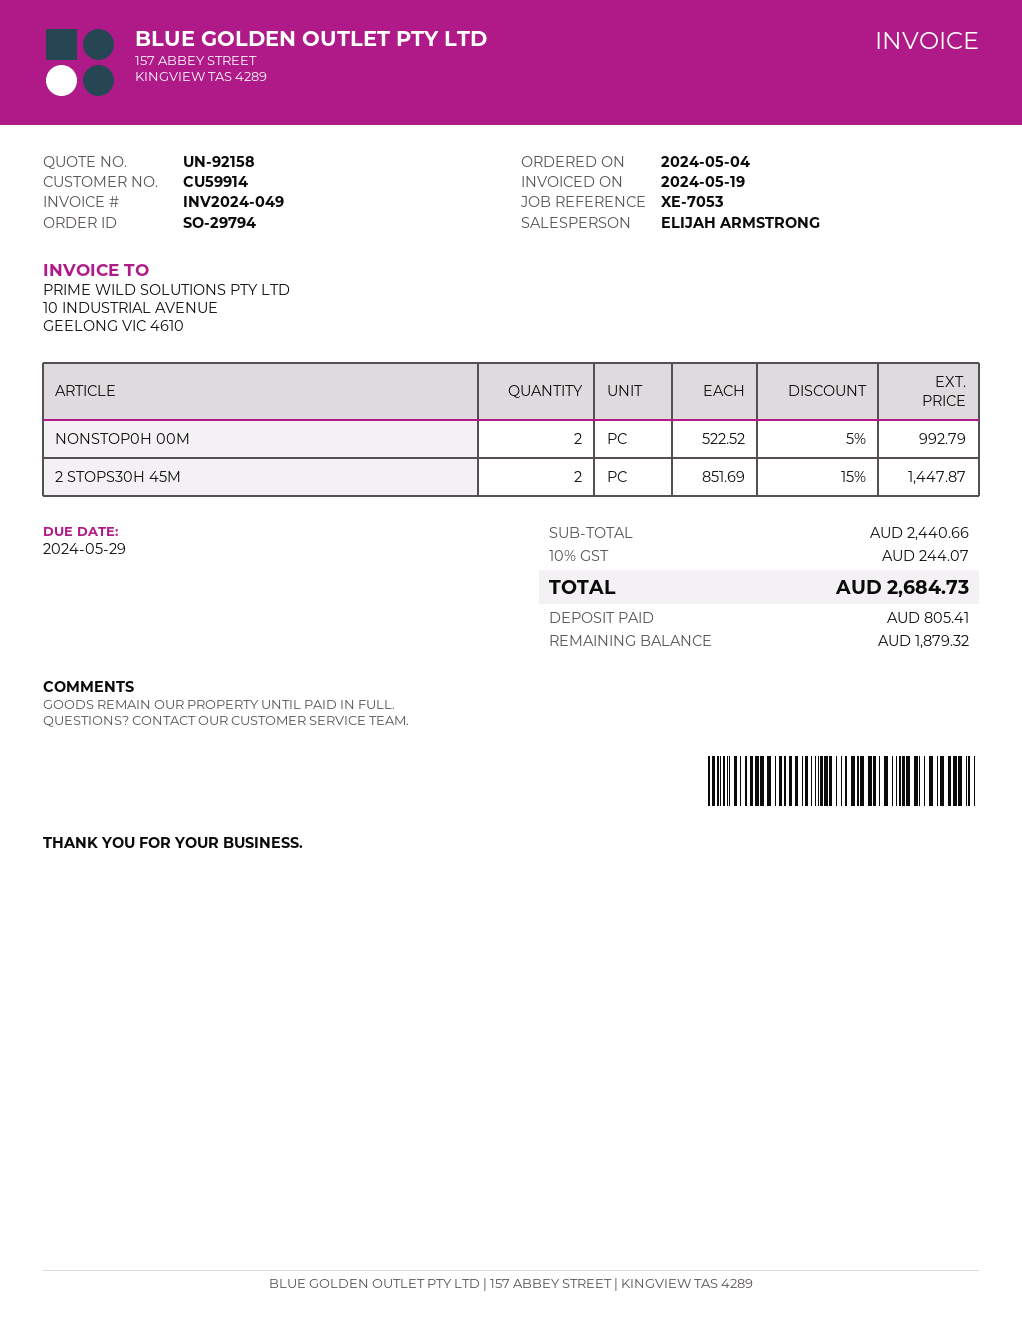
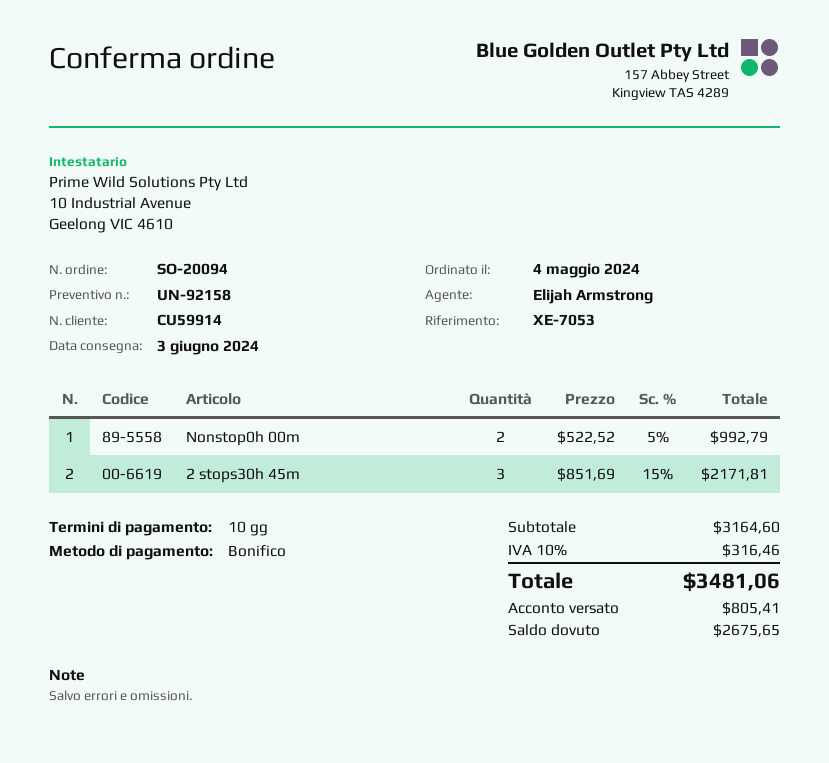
order number: SO-29794 -> SO-20094
2 STOPS30H 45M: 2 x 851.69 - 15% = 1447.87 -> 3 x 851.69 - 15% = 2171.81
subtotal: 2440.66 -> 3164.60
tax: 10% = 244.07 -> 10% = 316.46
total: 2684.73 -> 3481.06
balance: 1879.32 -> 2675.65

